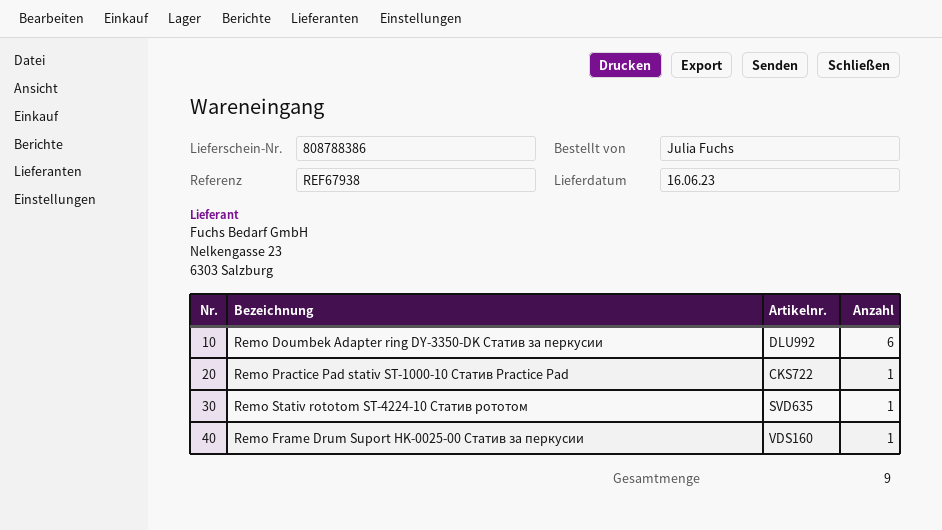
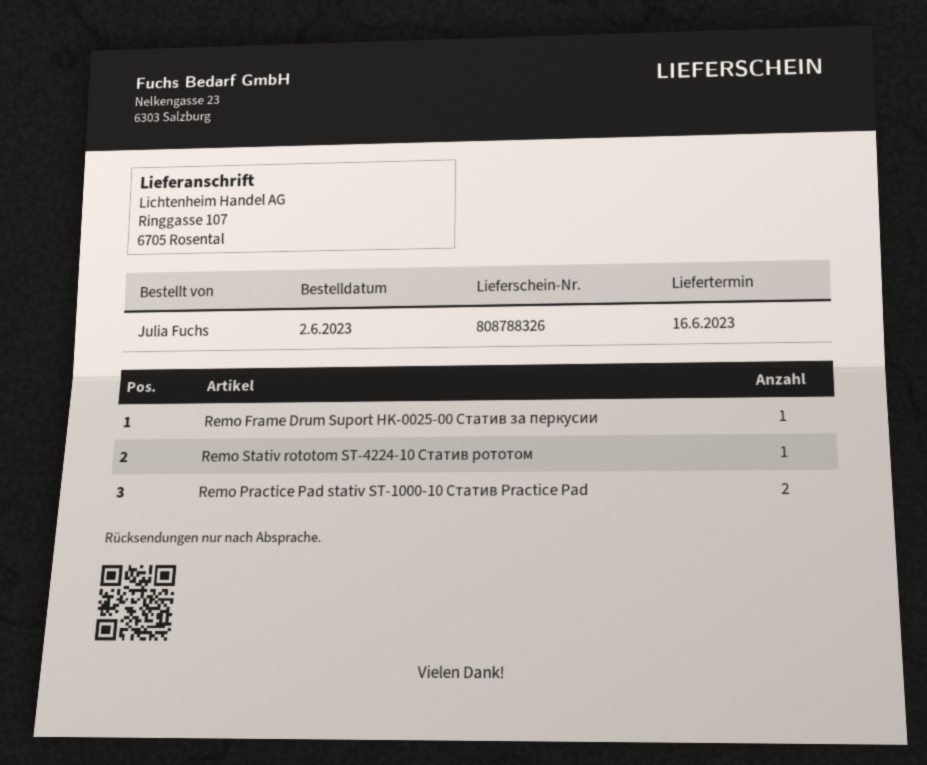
delivery note number: 808788386 -> 808788326
Remo Doumbek Adapter ring DY-3350-DK Статив за перкусии: 6 -> none
Remo Practice Pad stativ ST-1000-10 Статив Practice Pad: 1 -> 2

